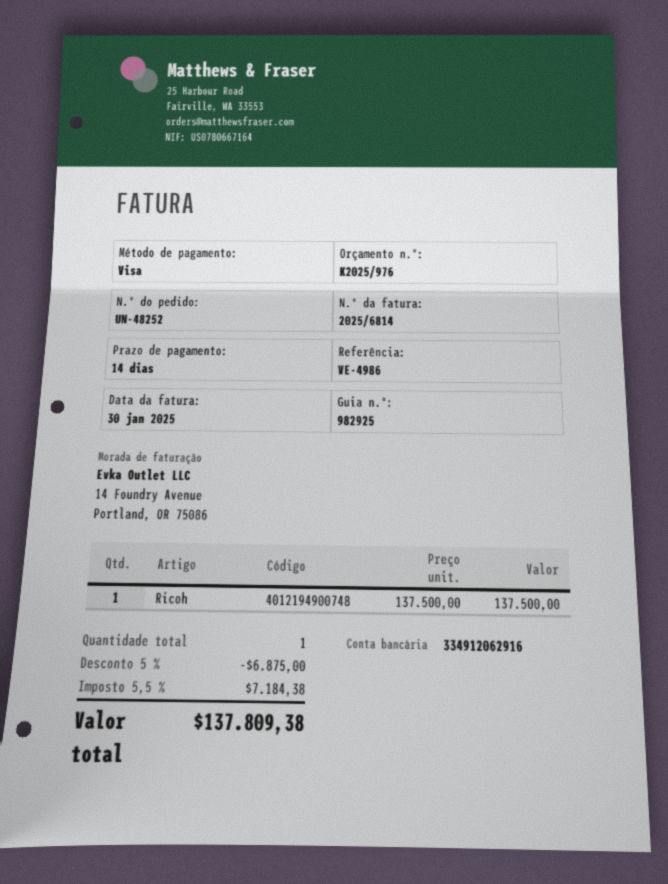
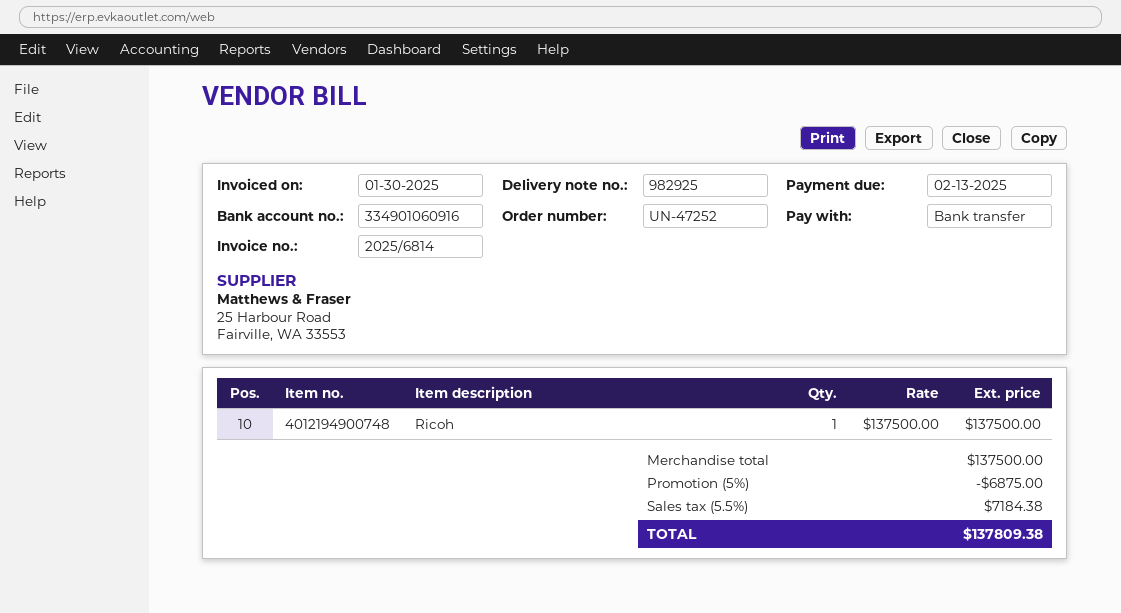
order number: UN-48252 -> UN-47252
payment method: Visa -> bank transfer
bank account: 334912062916 -> 334901060916

